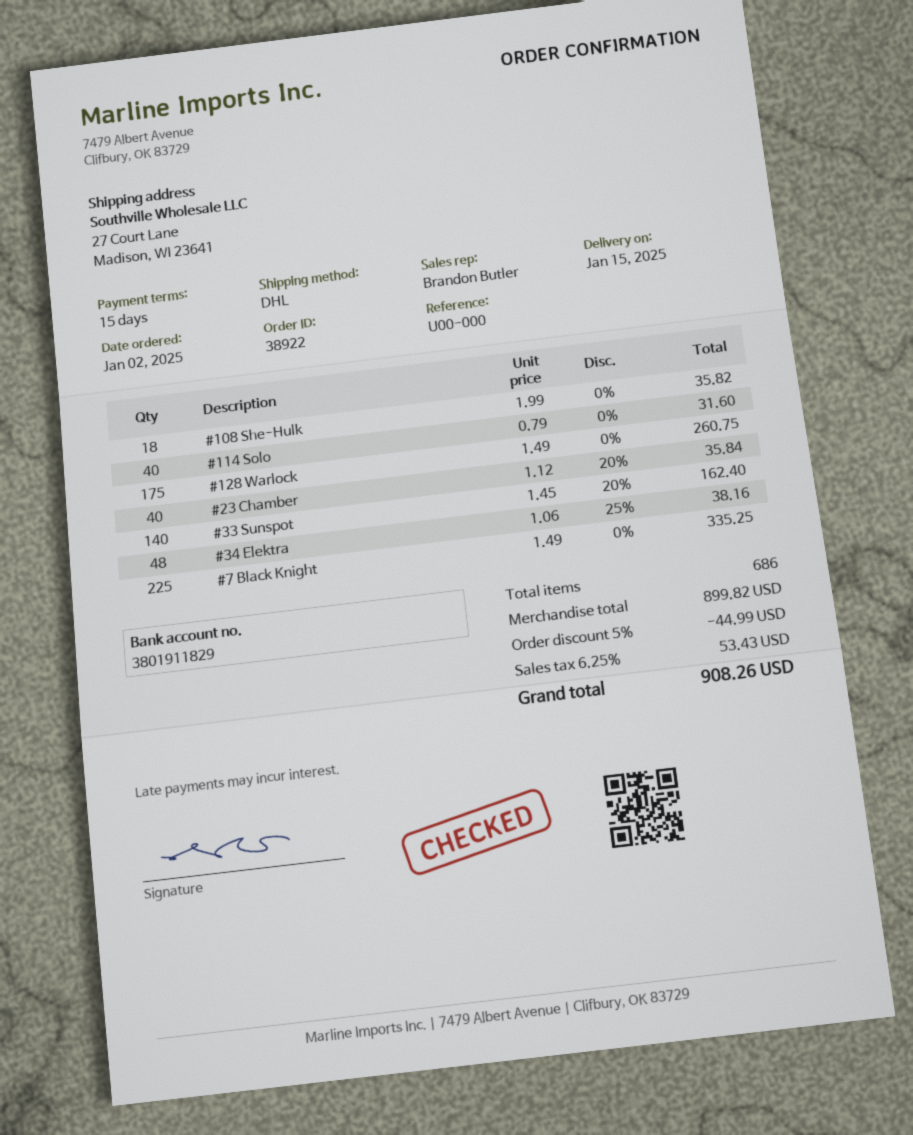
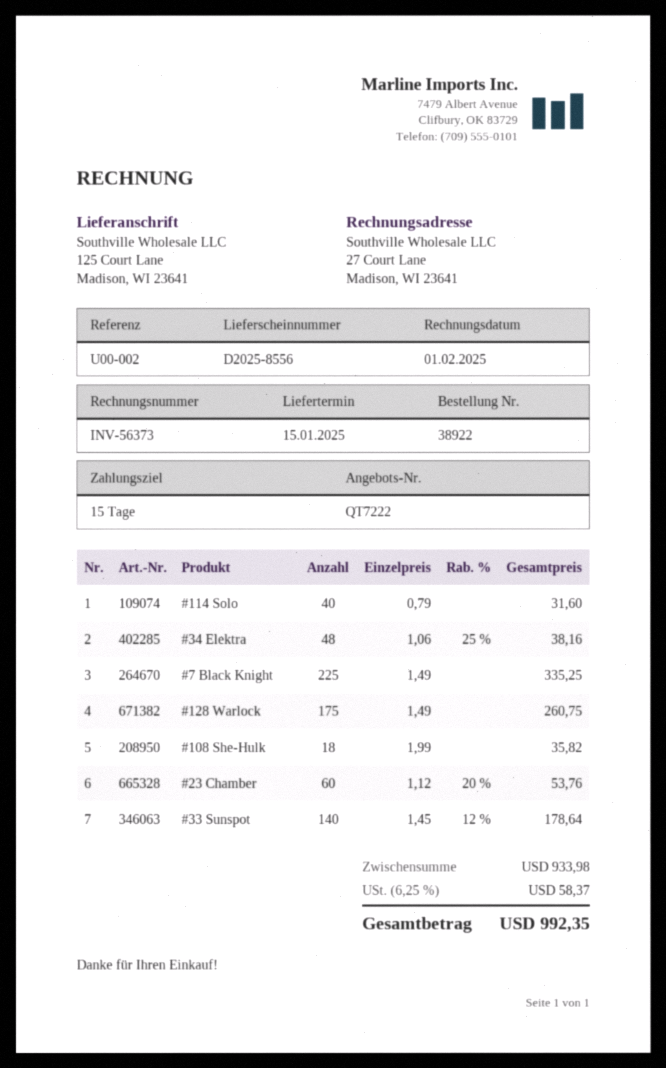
reference: U00-000 -> U00-002
ship to: 27 Court Lane, Madison, WI 23641 -> 125 Court Lane, Madison, WI 23641
#23 Chamber: 40 x 1.12 - 20% = 35.84 -> 60 x 1.12 - 20% = 53.76
#33 Sunspot: 140 x 1.45 - 20% = 162.40 -> 140 x 1.45 - 12% = 178.64
subtotal: 899.82 -> 933.98
discount: 5% = 44.99 -> none
tax: 6.25% = 53.43 -> 6.25% = 58.37
total: 908.26 -> 992.35

